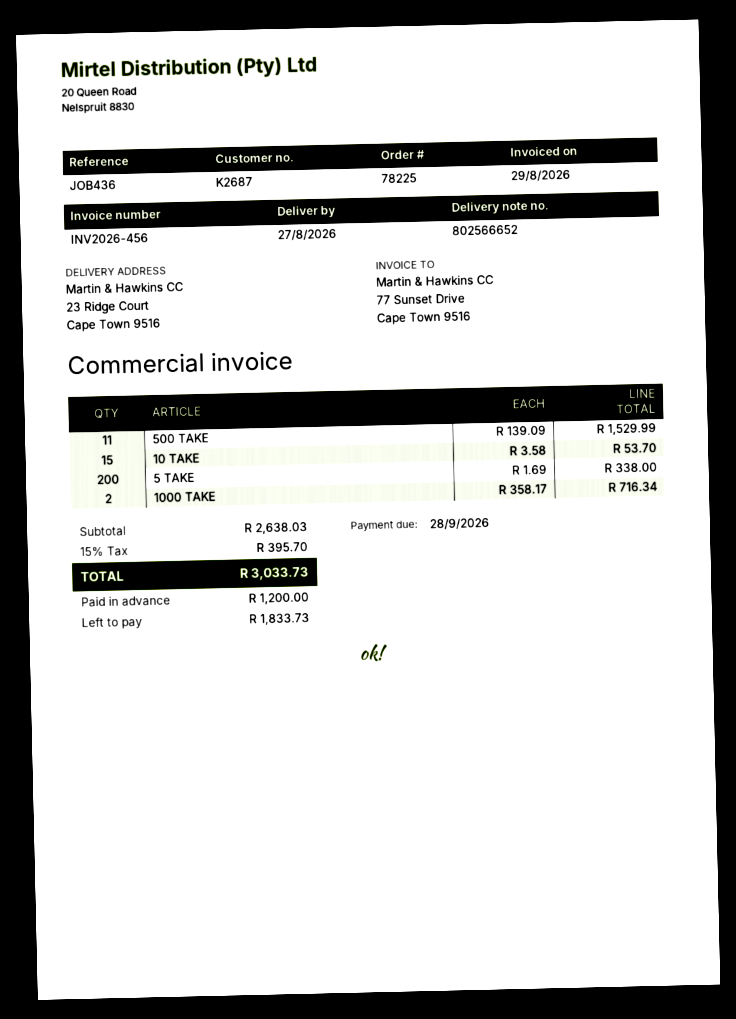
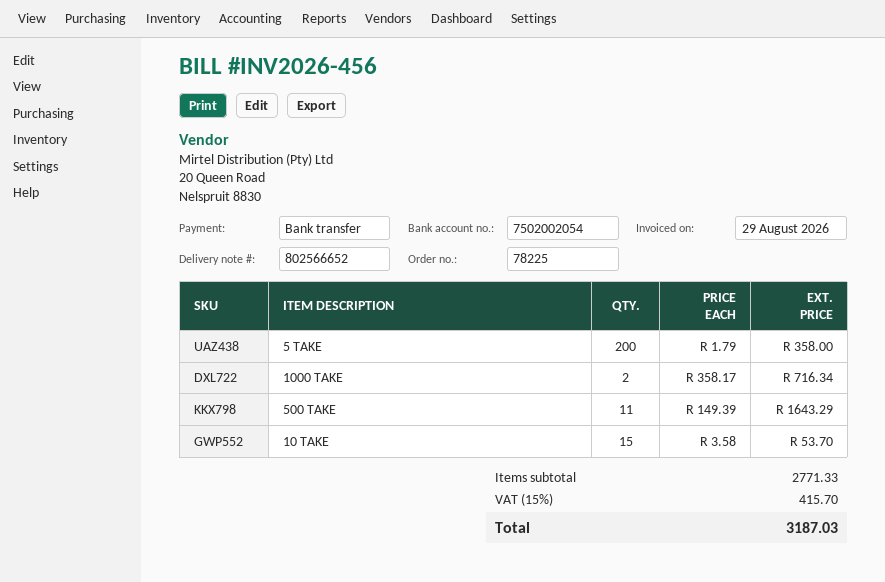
500 TAKE: 11 x 139.09 = 1529.99 -> 11 x 149.39 = 1643.29
5 TAKE: 200 x 1.69 = 338.00 -> 200 x 1.79 = 358.00
subtotal: 2638.03 -> 2771.33
tax: 15% = 395.70 -> 15% = 415.70
total: 3033.73 -> 3187.03

